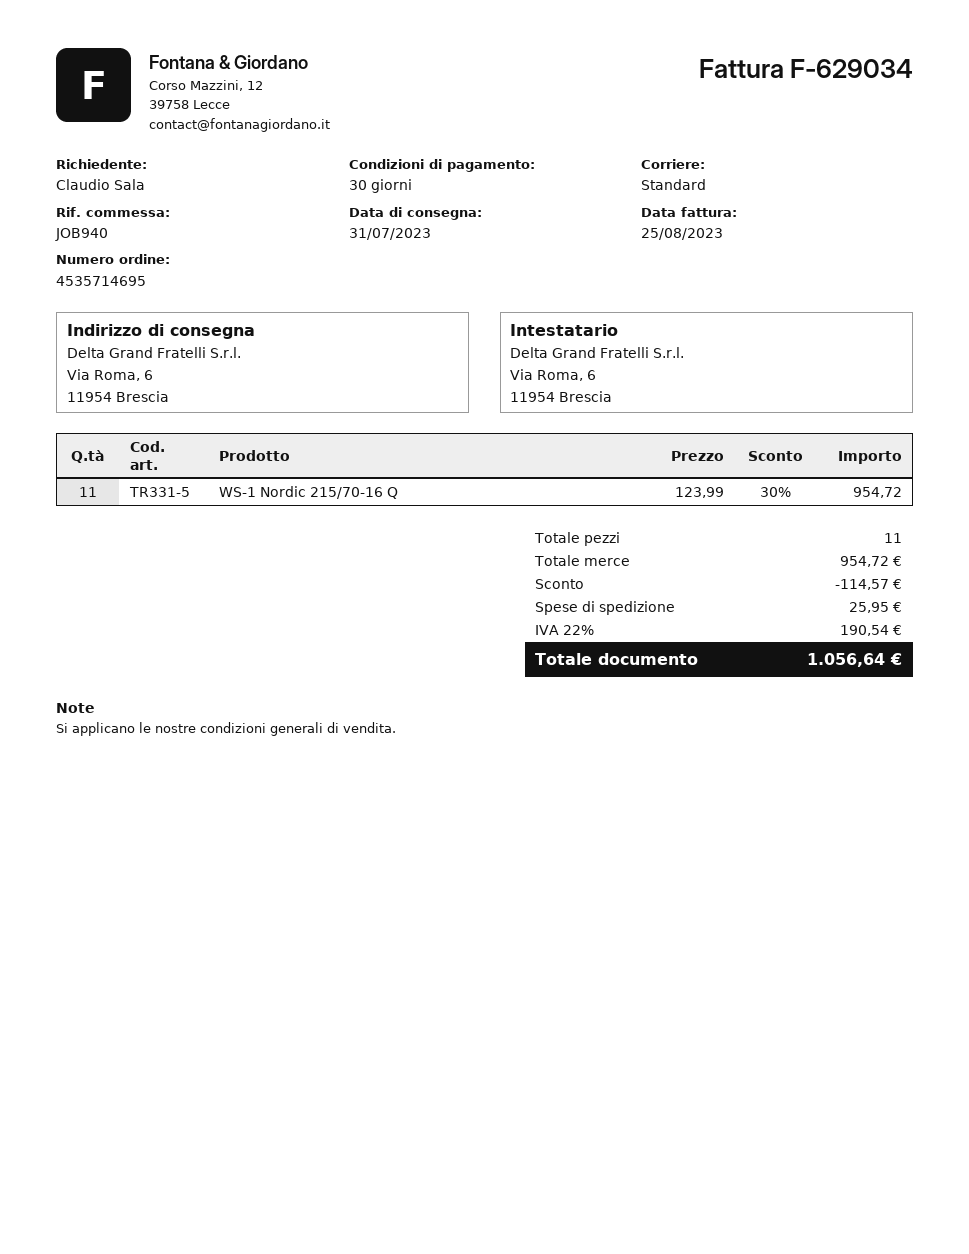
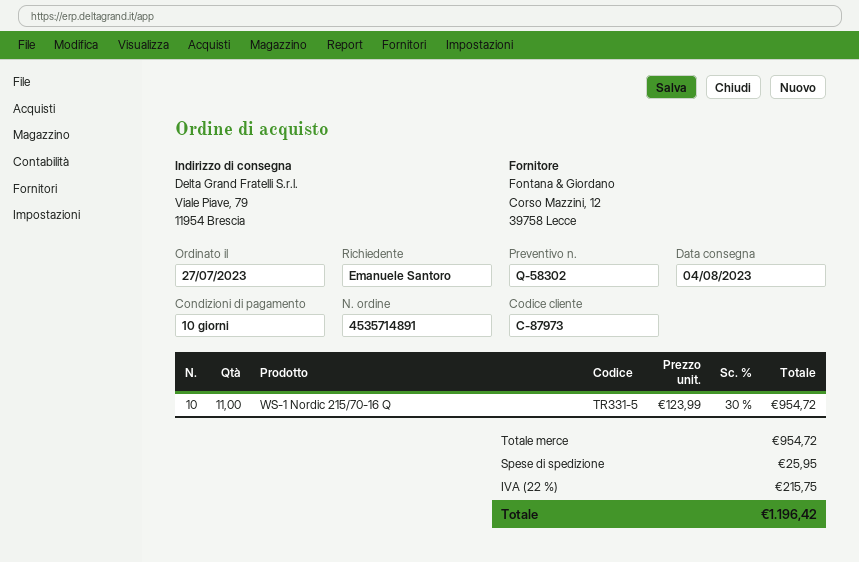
order number: 4535714695 -> 4535714891
delivery date: 2023-07-31 -> 2023-08-04
payment terms: 30 days -> 10 days
ordered by: Claudio Sala -> Emanuele Santoro
ship to: Via Roma, 6, 11954 Brescia -> Viale Piave, 79, 11954 Brescia
discount: 114.57 -> none
tax: 22% = 190.54 -> 22% = 215.75
total: 1056.64 -> 1196.42

